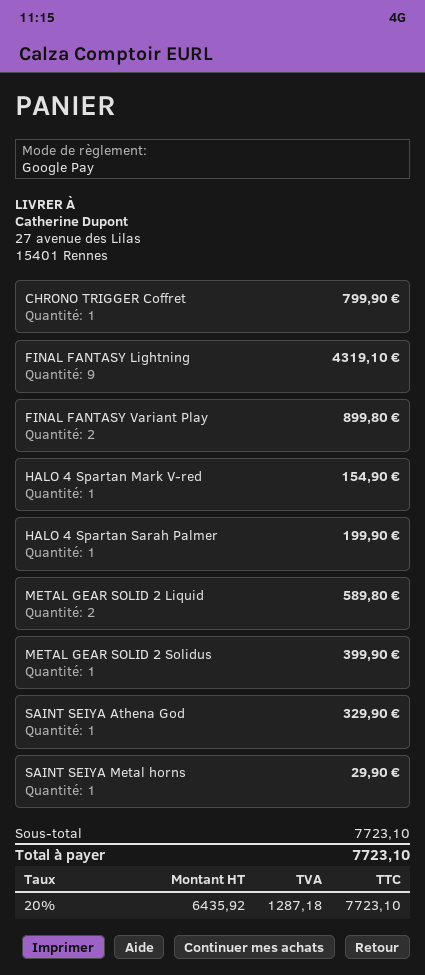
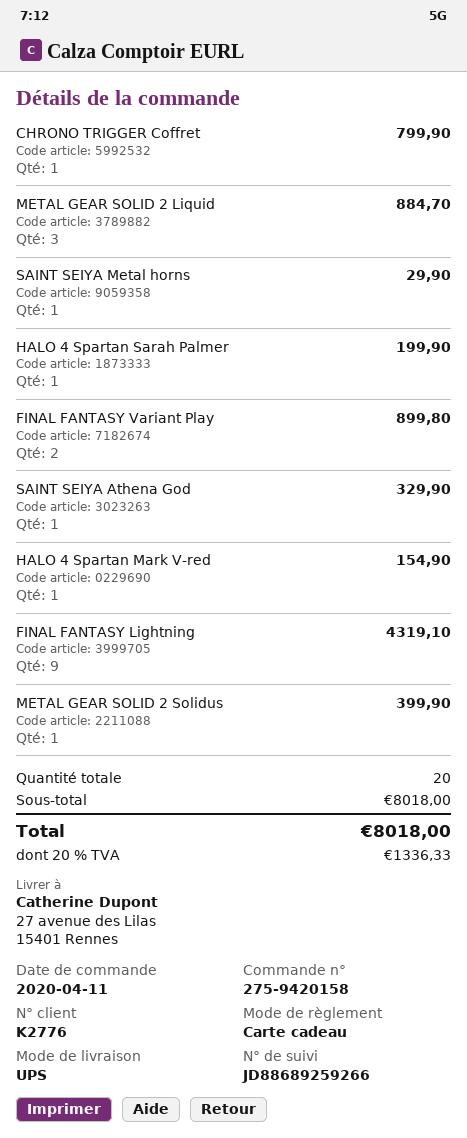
payment method: Google Pay -> gift card
METAL GEAR SOLID 2 Liquid: 2 for 589.80 -> 3 for 884.70
subtotal: 7723.10 -> 8018.00
tax: 20% = 1287.18 -> 20% = 1336.33
total: 7723.10 -> 8018.00

